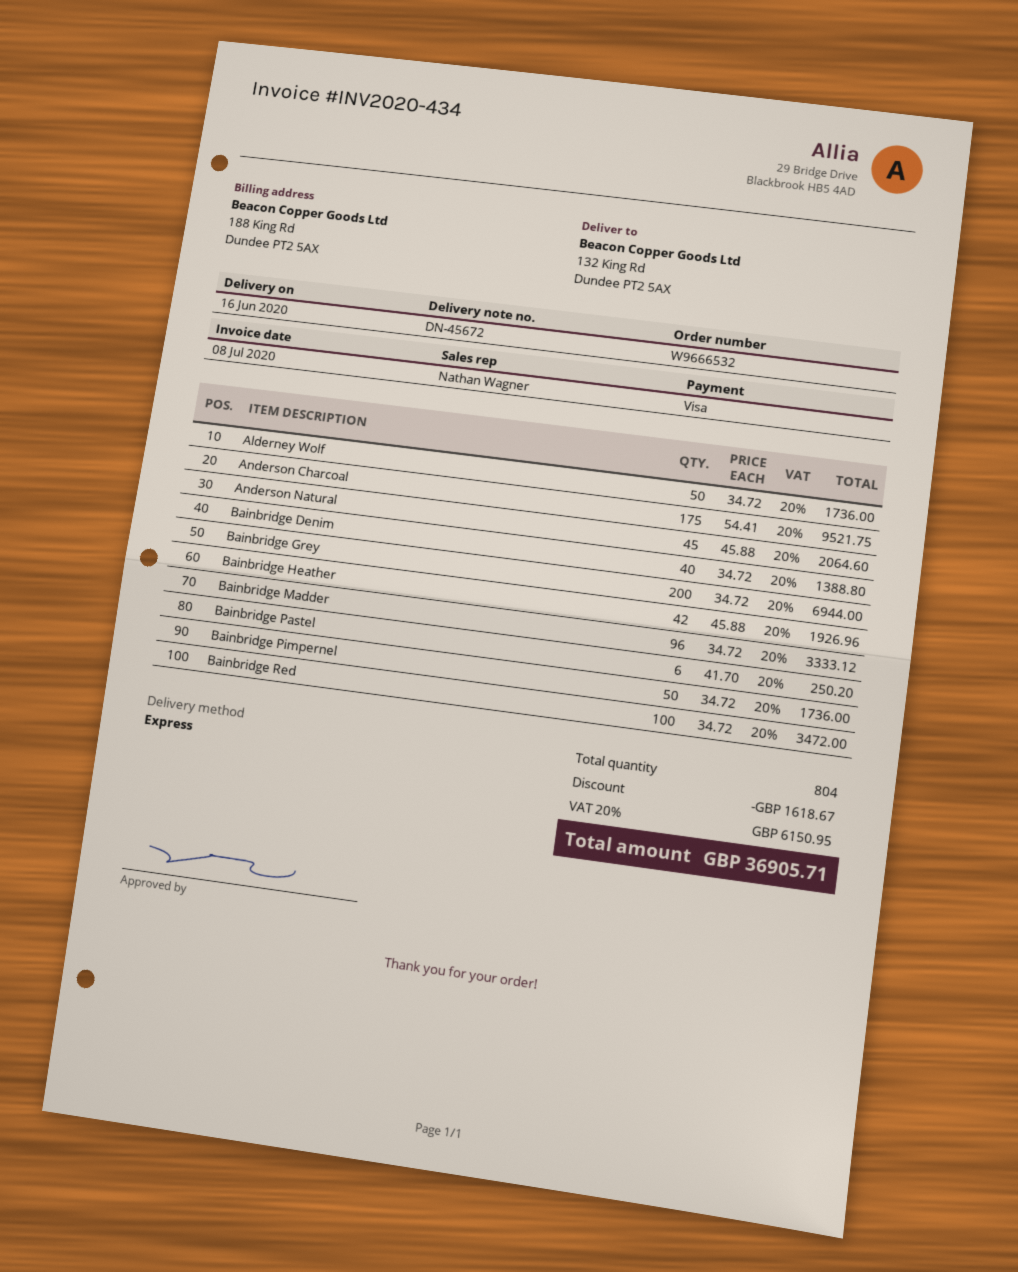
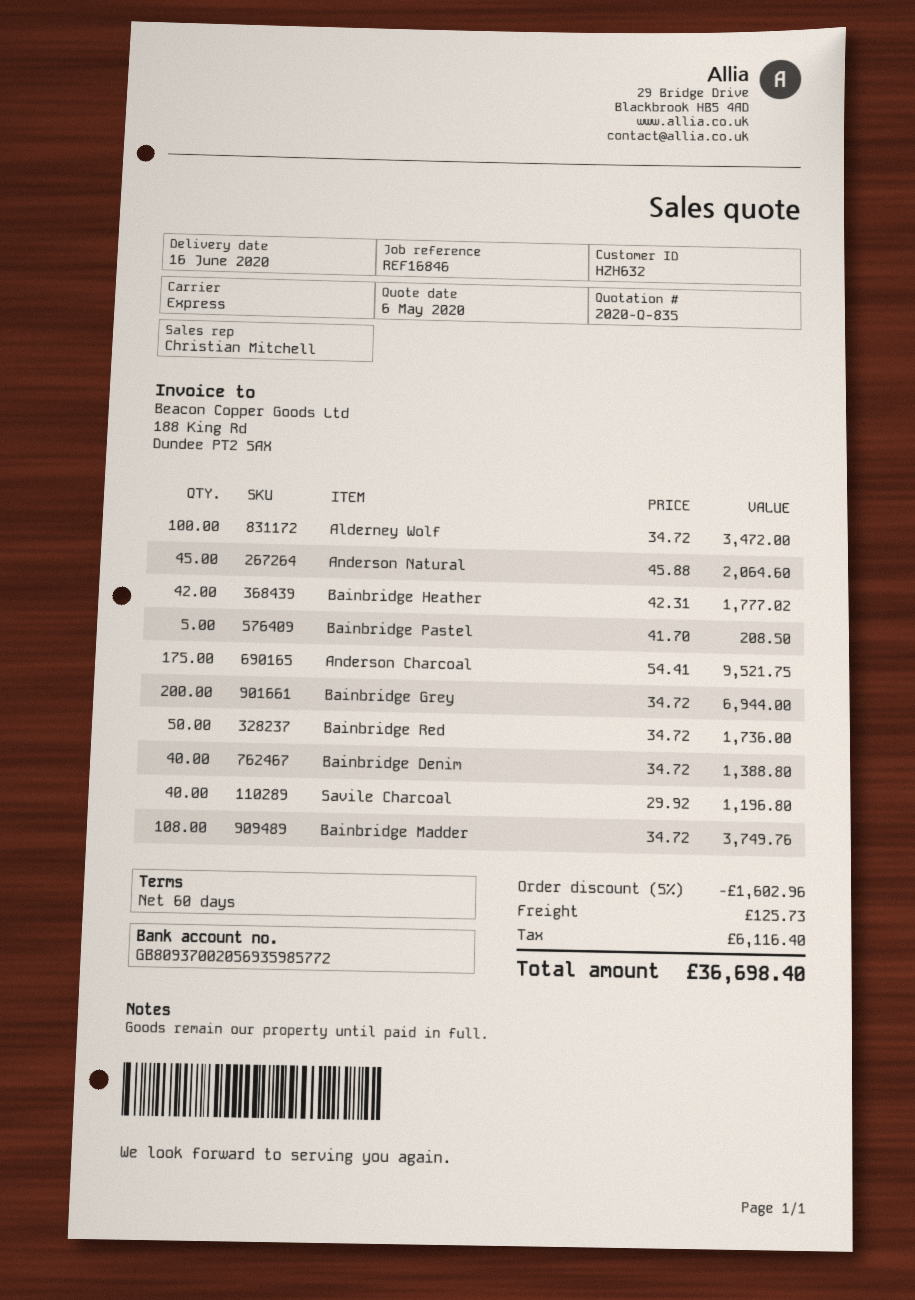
sales rep: Nathan Wagner -> Christian Mitchell
Alderney Wolf: 50 x 34.72 = 1736.00 -> 100 x 34.72 = 3472.00
Bainbridge Heather: 42 x 45.88 = 1926.96 -> 42 x 42.31 = 1777.02
Bainbridge Madder: 96 x 34.72 = 3333.12 -> 108 x 34.72 = 3749.76
Bainbridge Pastel: 6 x 41.70 = 250.20 -> 5 x 41.70 = 208.50
Bainbridge Pimpernel: 50 x 34.72 = 1736.00 -> none
Bainbridge Red: 100 x 34.72 = 3472.00 -> 50 x 34.72 = 1736.00
Savile Charcoal: none -> 40 x 29.92 = 1196.80
discount: 1618.67 -> 1602.96
shipping: none -> 125.73
tax: 6150.95 -> 6116.40
total: 36905.71 -> 36698.40

